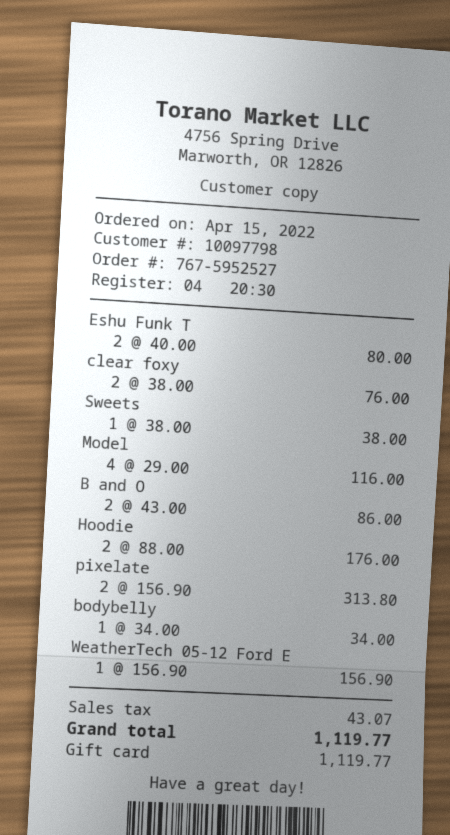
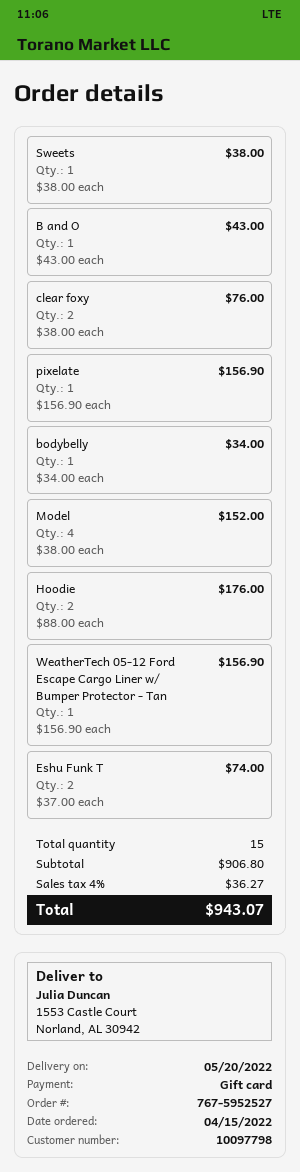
Eshu Funk T: 2 x 40.00 = 80.00 -> 2 x 37.00 = 74.00
Model: 4 x 29.00 = 116.00 -> 4 x 38.00 = 152.00
B and O: 2 x 43.00 = 86.00 -> 1 x 43.00 = 43.00
pixelate: 2 x 156.90 = 313.80 -> 1 x 156.90 = 156.90
tax: 43.07 -> 36.27
total: 1119.77 -> 943.07

